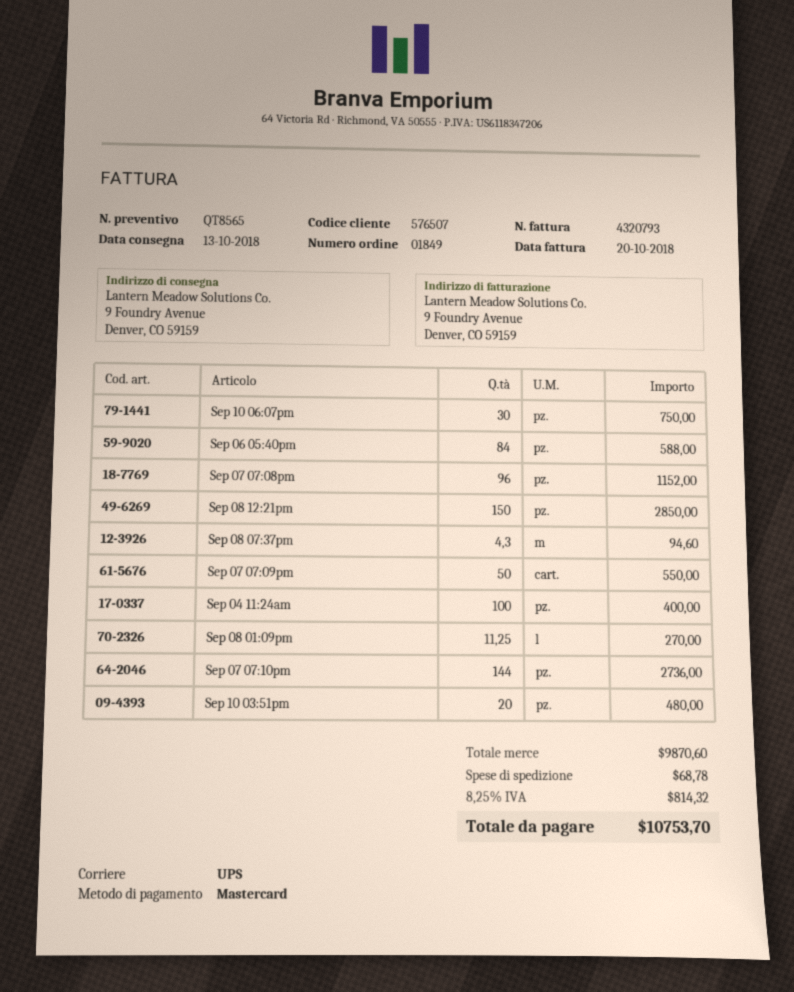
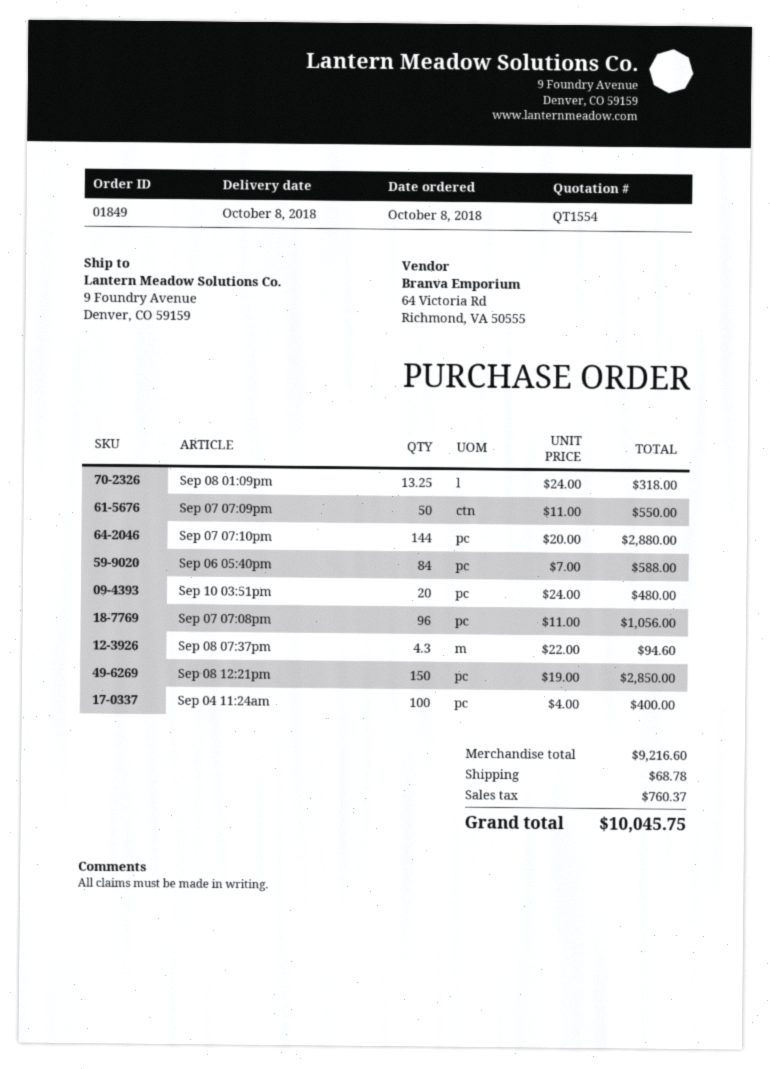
quote number: QT8565 -> QT1554
delivery date: 2018-10-13 -> 2018-10-08
Sep 10 06:07pm: 30 for 750.00 -> none
Sep 07 07:08pm: 96 for 1152.00 -> 96 for 1056.00
Sep 08 01:09pm: 11.25 for 270.00 -> 13.25 for 318.00
Sep 07 07:10pm: 144 for 2736.00 -> 144 for 2880.00
subtotal: 9870.60 -> 9216.60
tax: 814.32 -> 760.37
total: 10753.70 -> 10045.75

